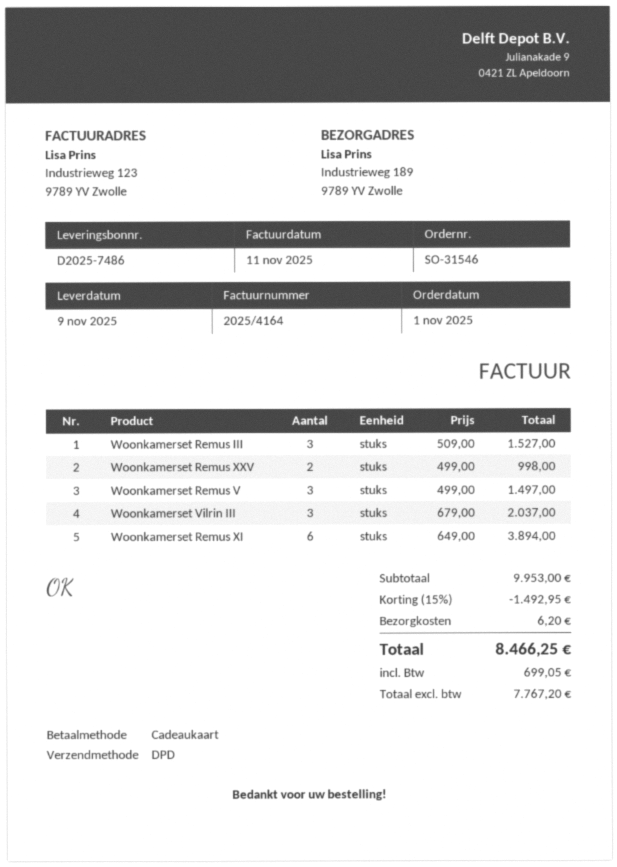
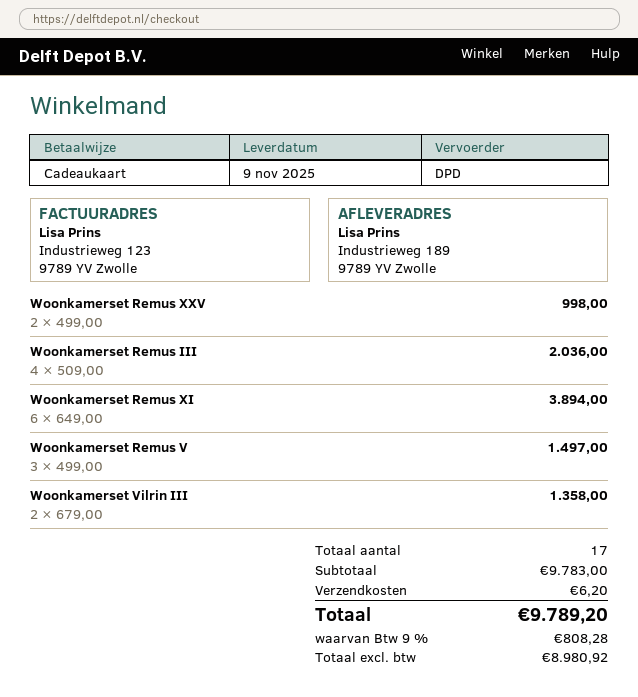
Woonkamerset Remus III: 3 x 509.00 = 1527.00 -> 4 x 509.00 = 2036.00
Woonkamerset Vilrin III: 3 x 679.00 = 2037.00 -> 2 x 679.00 = 1358.00
subtotal: 9953.00 -> 9783.00
discount: 15% = 1492.95 -> none
net: 7767.20 -> 8980.92
tax: 699.05 -> 808.28
total: 8466.25 -> 9789.20

